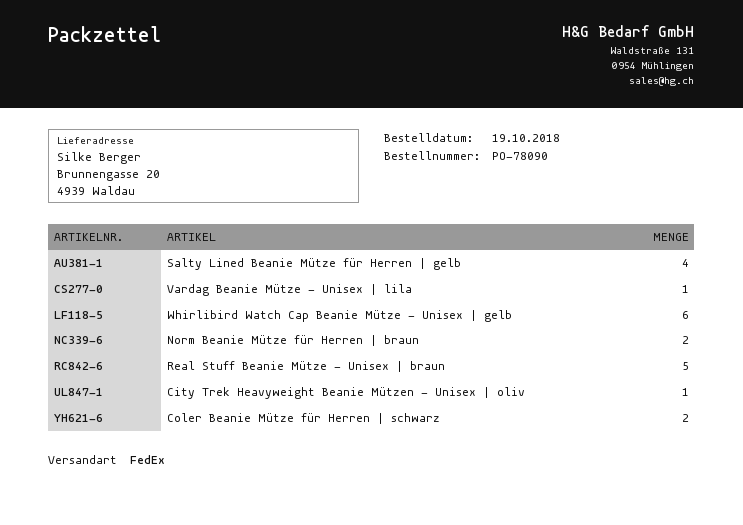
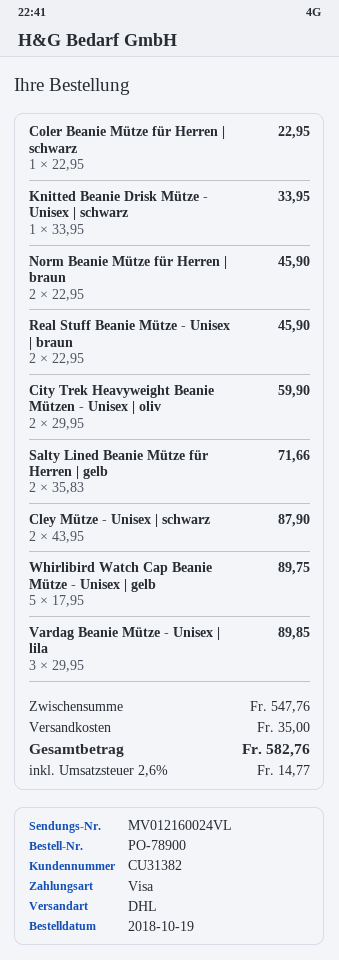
order number: PO-78090 -> PO-78900
shipping method: FedEx -> DHL
Salty Lined Beanie Mütze für Herren | gelb: 4 -> 2
Vardag Beanie Mütze - Unisex | lila: 1 -> 3
Whirlibird Watch Cap Beanie Mütze - Unisex | gelb: 6 -> 5
Real Stuff Beanie Mütze - Unisex | braun: 5 -> 2
City Trek Heavyweight Beanie Mützen - Unisex | oliv: 1 -> 2
Coler Beanie Mütze für Herren | schwarz: 2 -> 1
Knitted Beanie Drisk Mütze - Unisex | schwarz: none -> 1
Cley Mütze - Unisex | schwarz: none -> 2

